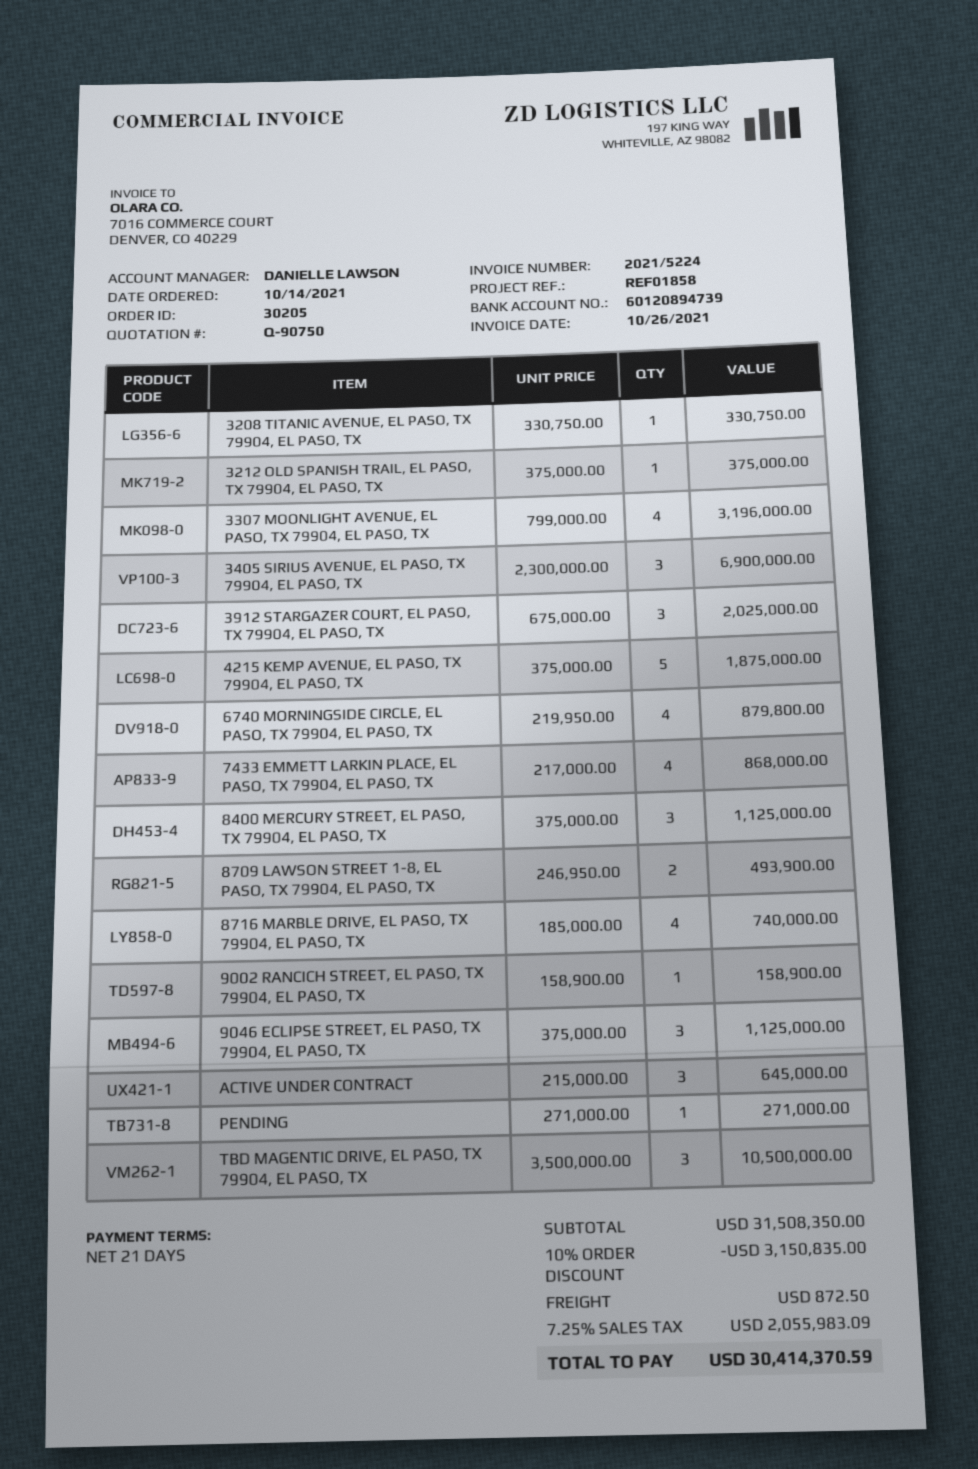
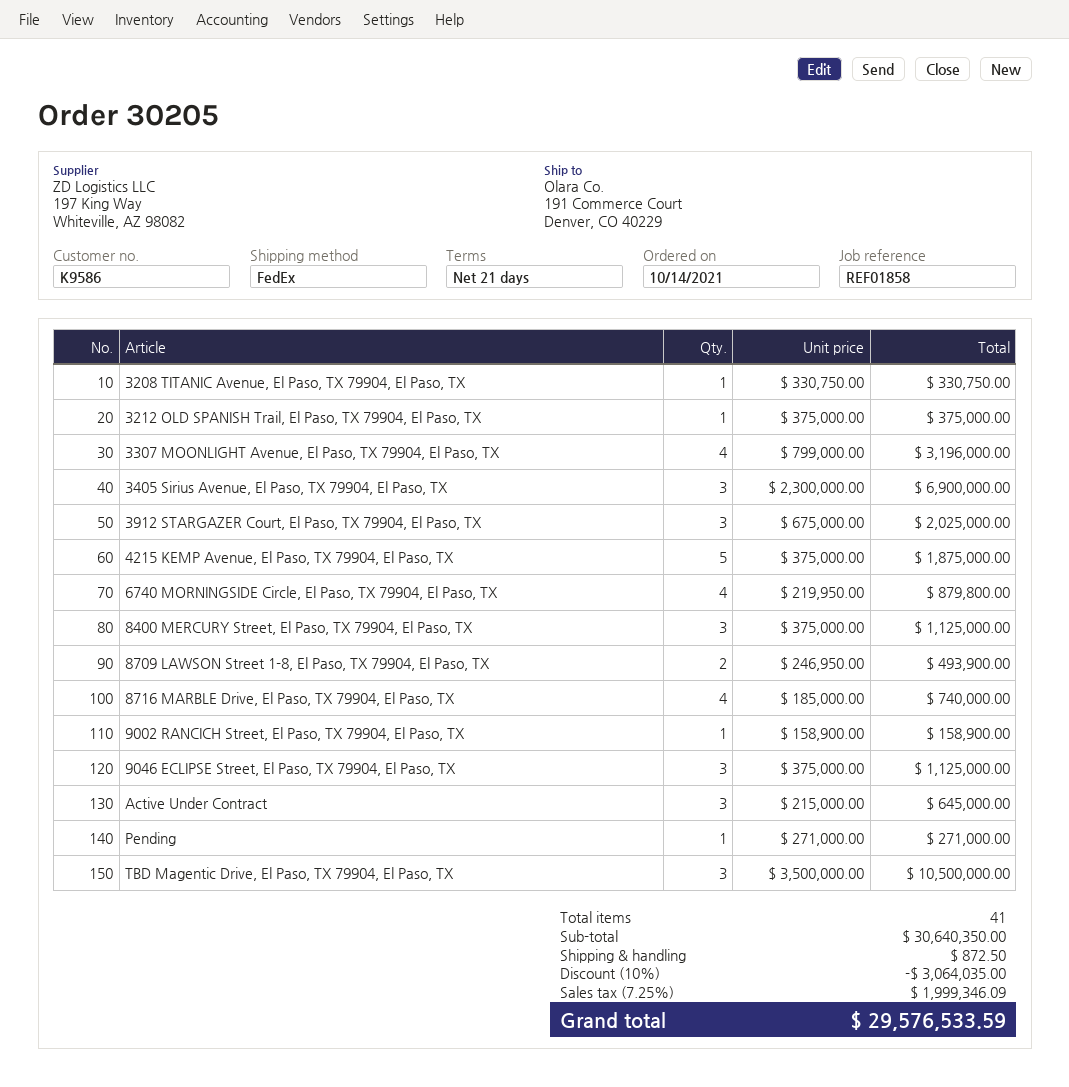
7433 EMMETT LARKIN PLACE, EL PASO, TX 79904, EL PASO, TX: 4 x 217000.00 = 868000.00 -> none
subtotal: 31508350.00 -> 30640350.00
discount: 10% = 3150835.00 -> 10% = 3064035.00
tax: 7.25% = 2055983.09 -> 7.25% = 1999346.09
total: 30414370.59 -> 29576533.59

